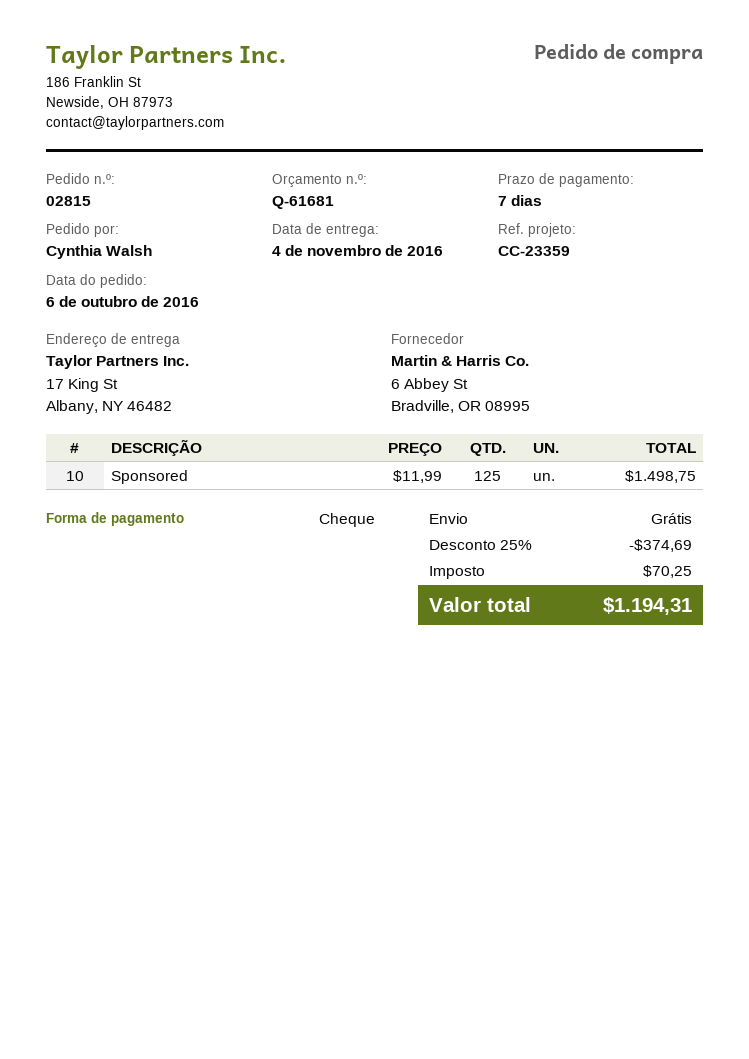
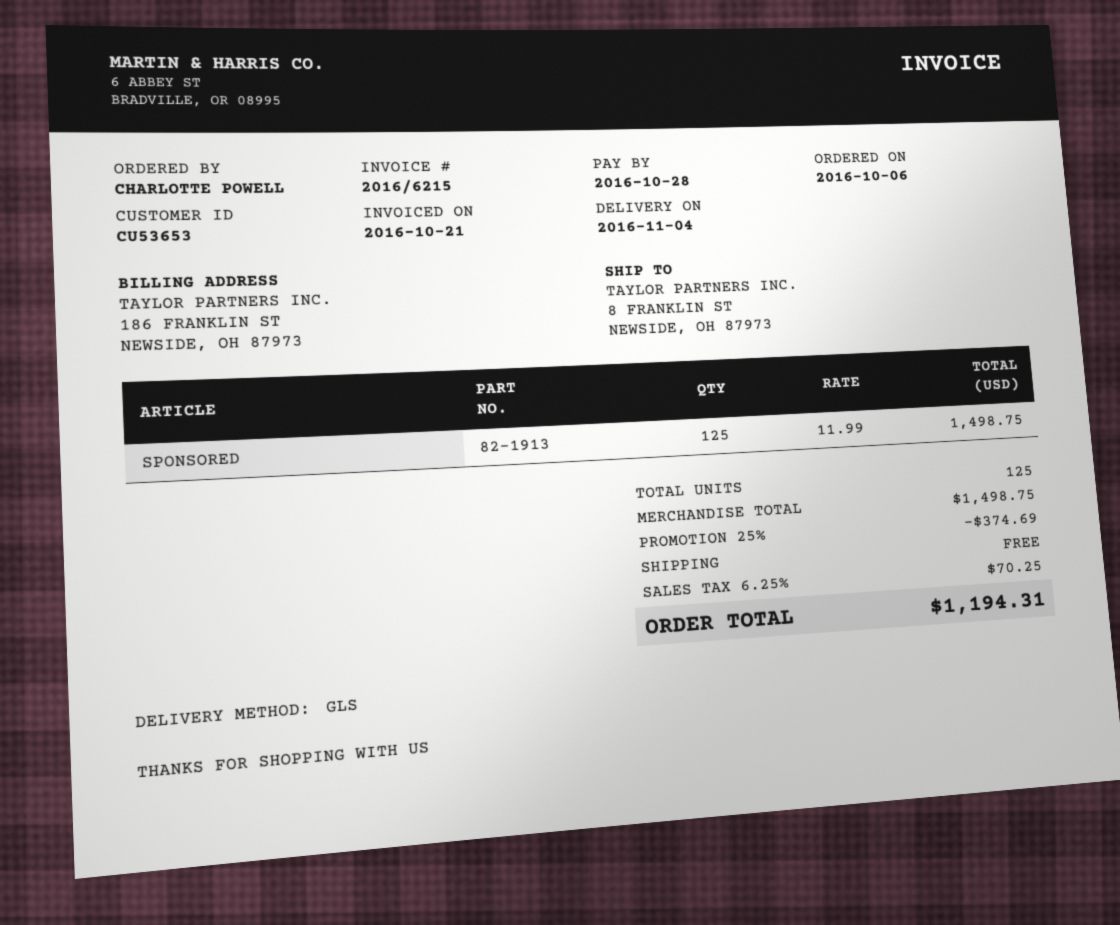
ordered by: Cynthia Walsh -> CHARLOTTE POWELL
ship to: 17 King St, Albany, NY 46482 -> 8 FRANKLIN ST, NEWSIDE, OH 87973

